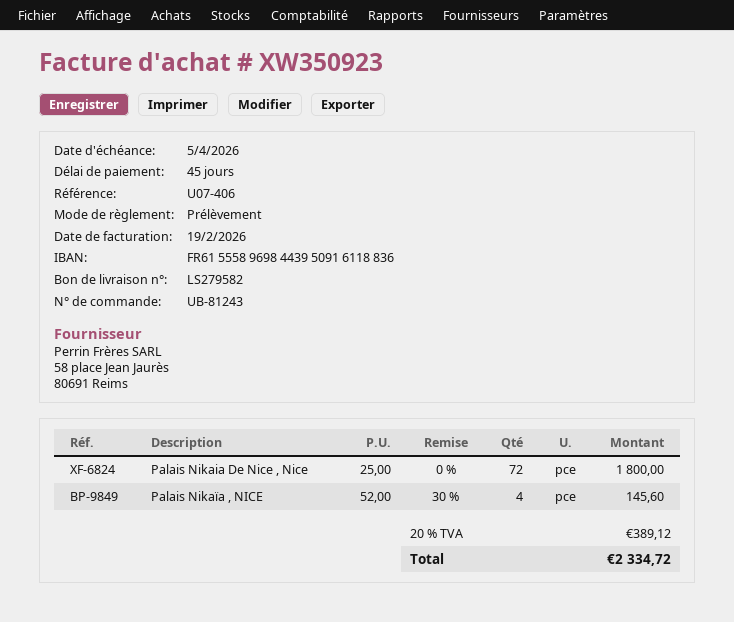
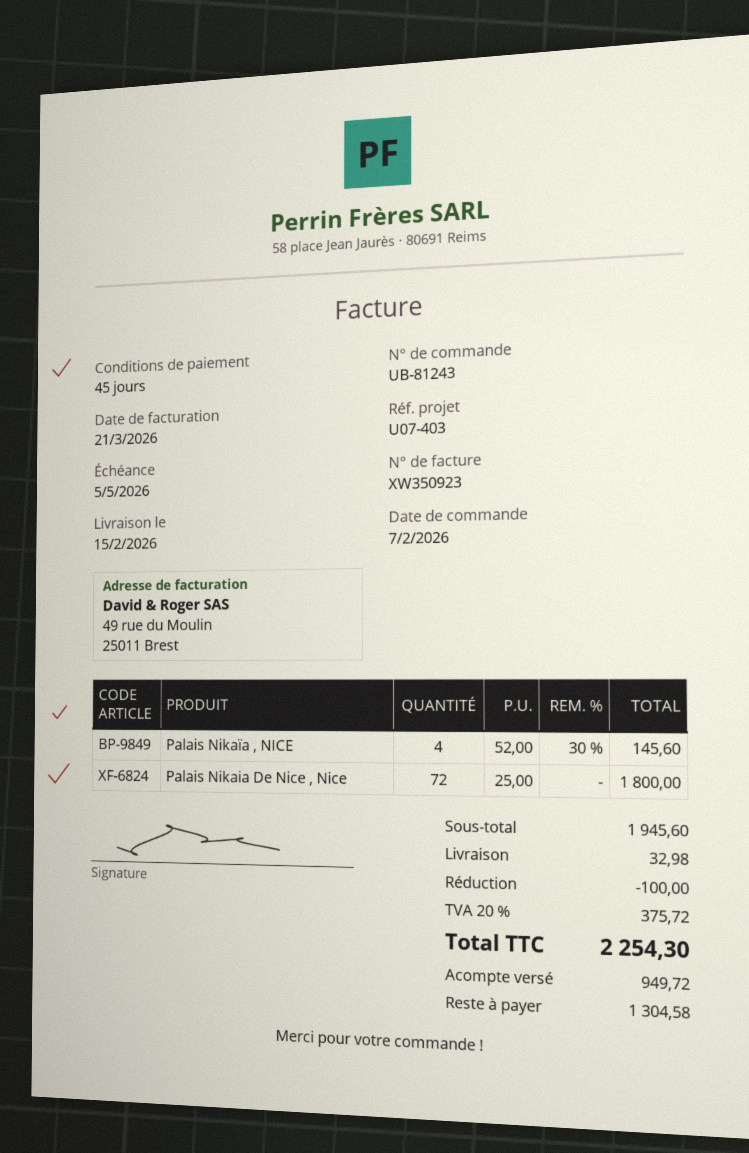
invoice date: 2026-02-19 -> 2026-03-21
due date: 2026-04-05 -> 2026-05-05
reference: U07-406 -> U07-403
discount: none -> 100.00
shipping: none -> 32.98
tax: 20% = 389.12 -> 20% = 375.72
total: 2334.72 -> 2254.30

